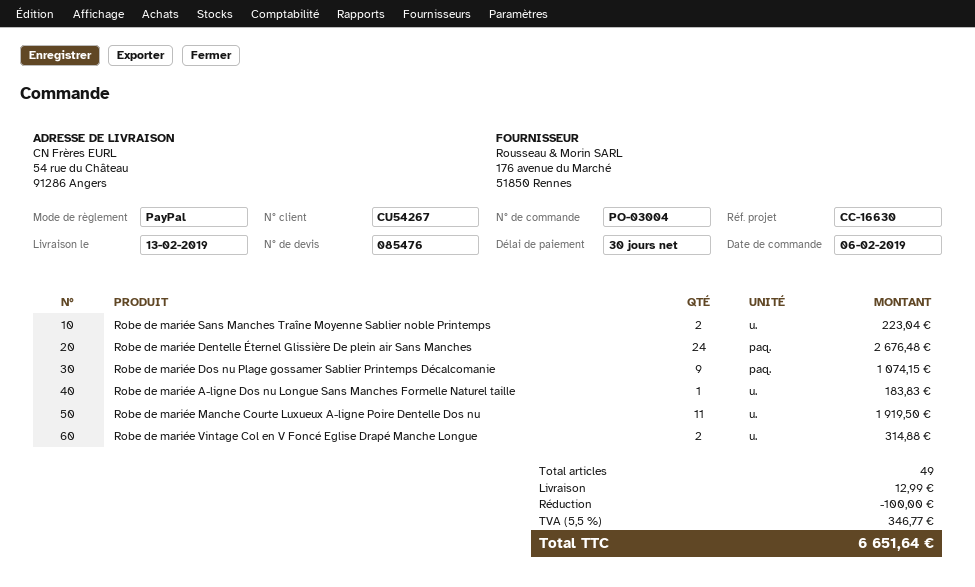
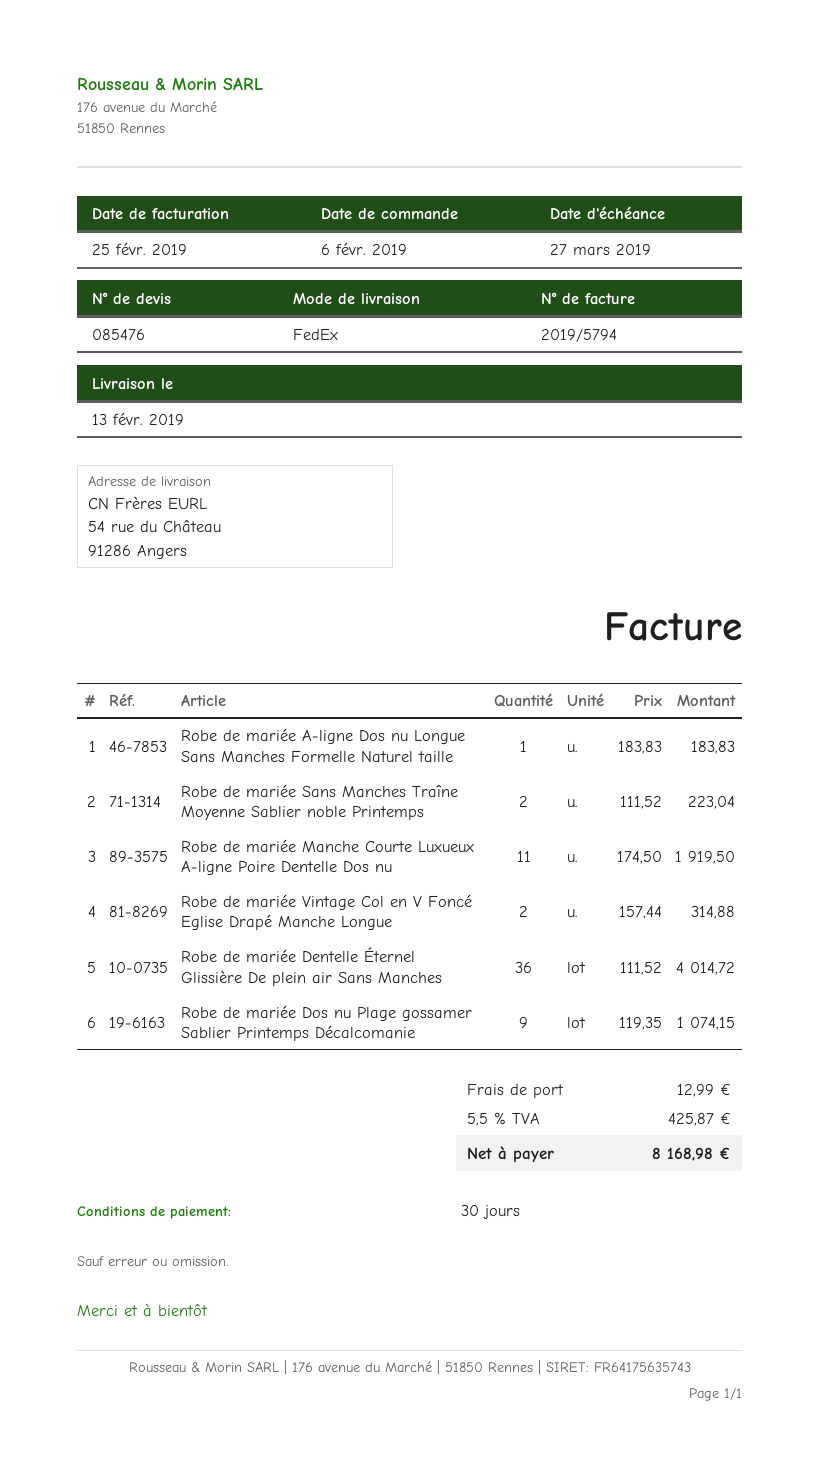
Robe de mariée Dentelle Éternel Glissière De plein air Sans Manches: 24 for 2676.48 -> 36 for 4014.72
discount: 100.00 -> none
tax: 5.5% = 346.77 -> 5.5% = 425.87
total: 6651.64 -> 8168.98

